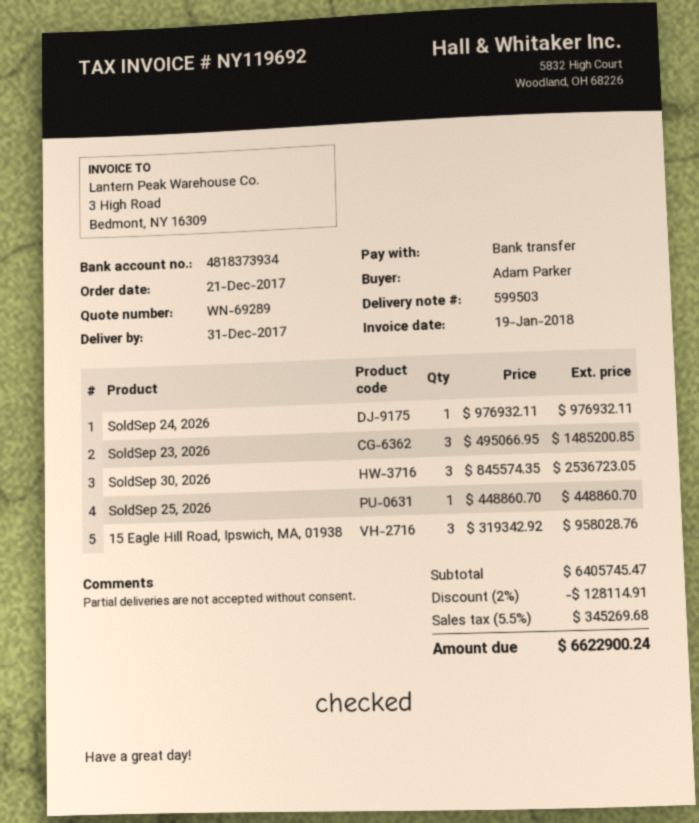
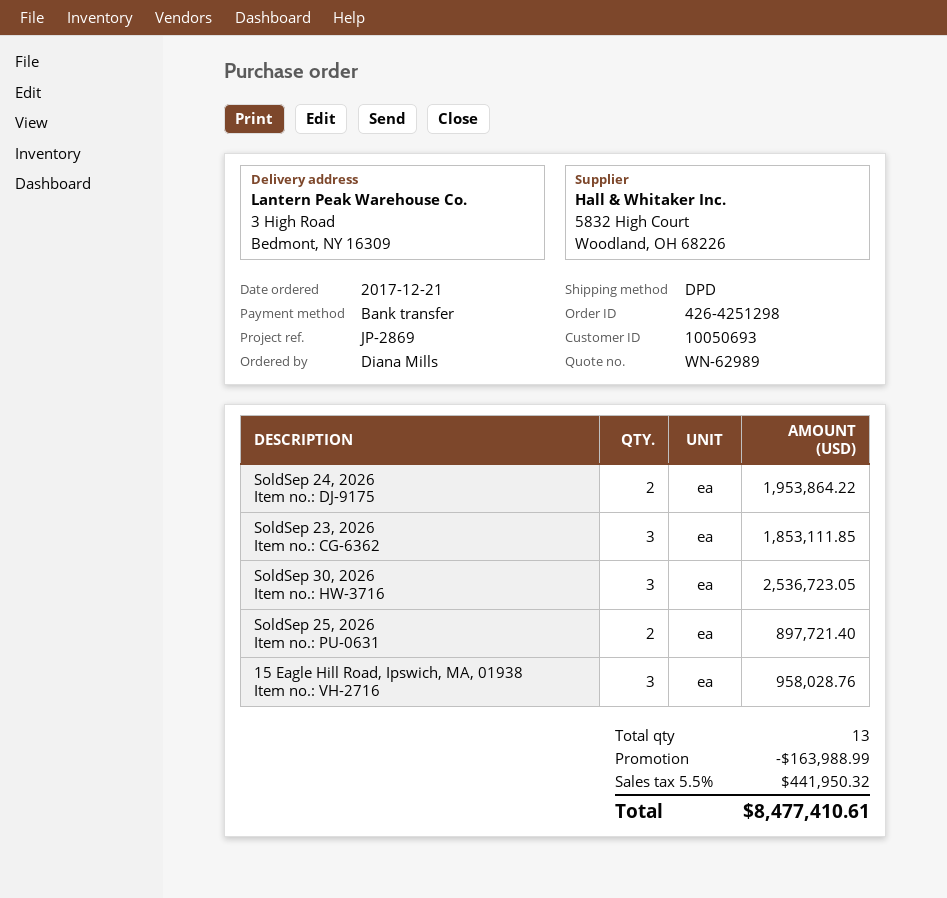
quote number: WN-69289 -> WN-62989
ordered by: Adam Parker -> Diana Mills
SoldSep 24, 2026: 1 for 976932.11 -> 2 for 1953864.22
SoldSep 23, 2026: 3 for 1485200.85 -> 3 for 1853111.85
SoldSep 25, 2026: 1 for 448860.70 -> 2 for 897721.40
discount: 128114.91 -> 163988.99
tax: 5.5% = 345269.68 -> 5.5% = 441950.32
total: 6622900.24 -> 8477410.61

